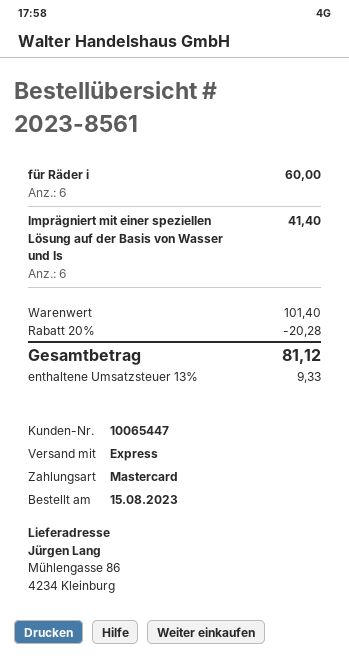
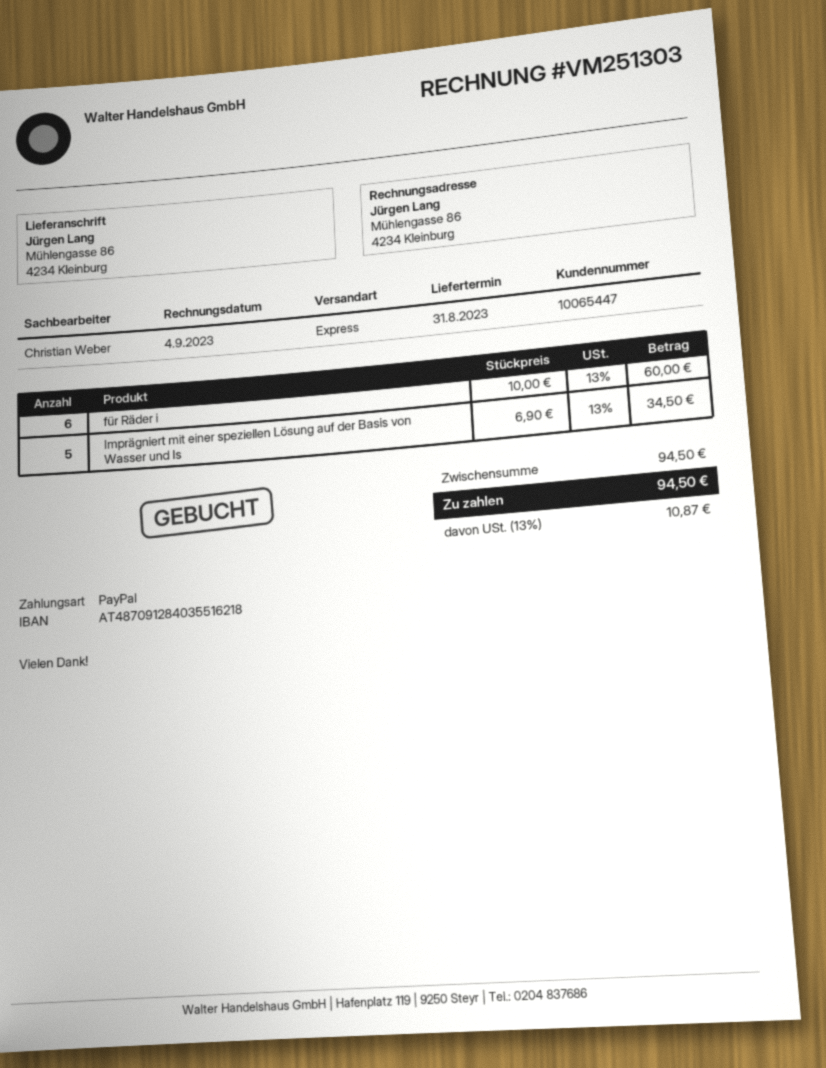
payment method: Mastercard -> PayPal
Imprägniert mit einer speziellen Lösung auf der Basis von Wasser und Is: 6 for 41.40 -> 5 for 34.50
subtotal: 101.40 -> 94.50
discount: 20% = 20.28 -> none
tax: 13% = 9.33 -> 13% = 10.87
total: 81.12 -> 94.50

